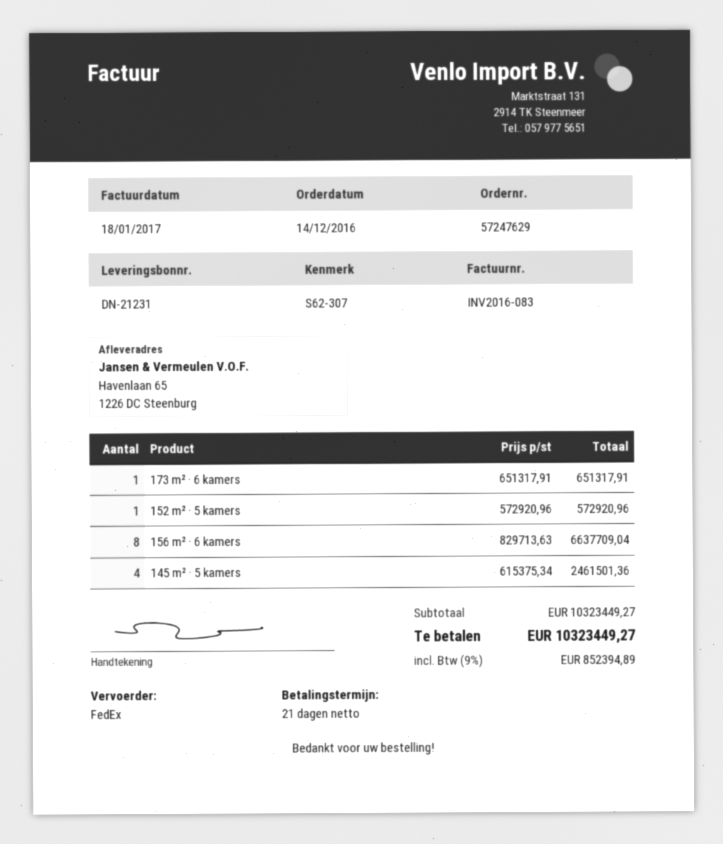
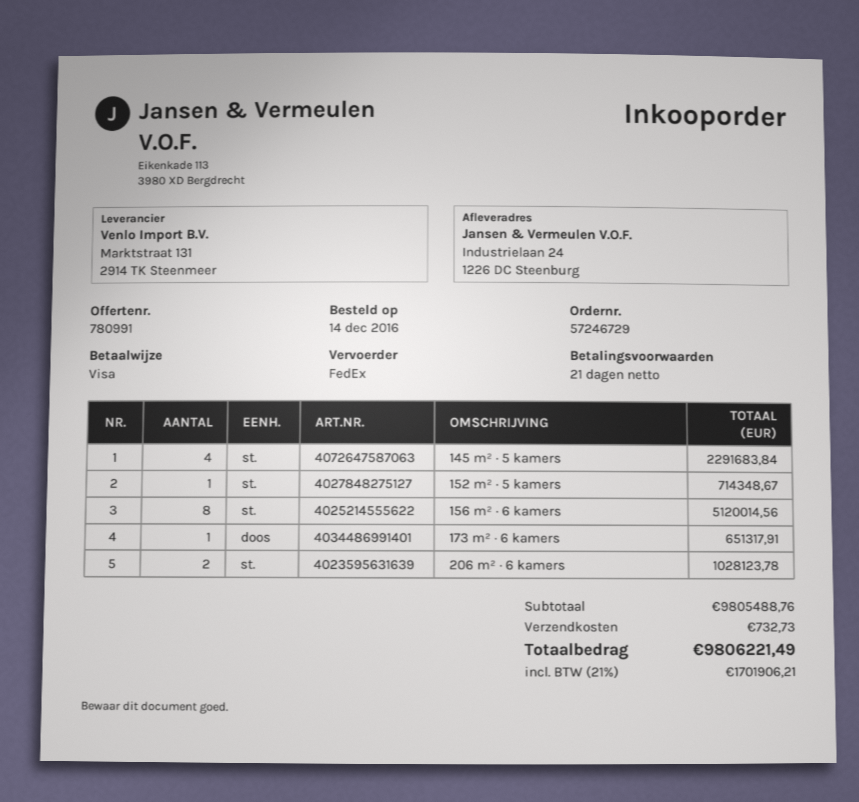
order number: 57247629 -> 57246729
ship to: Havenlaan 65, 1226 DC Steenburg -> Industrielaan 24, 1226 DC Steenburg
152 m² · 5 kamers: 1 for 572920.96 -> 1 for 714348.67
156 m² · 6 kamers: 8 for 6637709.04 -> 8 for 5120014.56
145 m² · 5 kamers: 4 for 2461501.36 -> 4 for 2291683.84
206 m² · 6 kamers: none -> 2 for 1028123.78
subtotal: 10323449.27 -> 9805488.76
shipping: none -> 732.73
tax: 9% = 852394.89 -> 21% = 1701906.21
total: 10323449.27 -> 9806221.49

